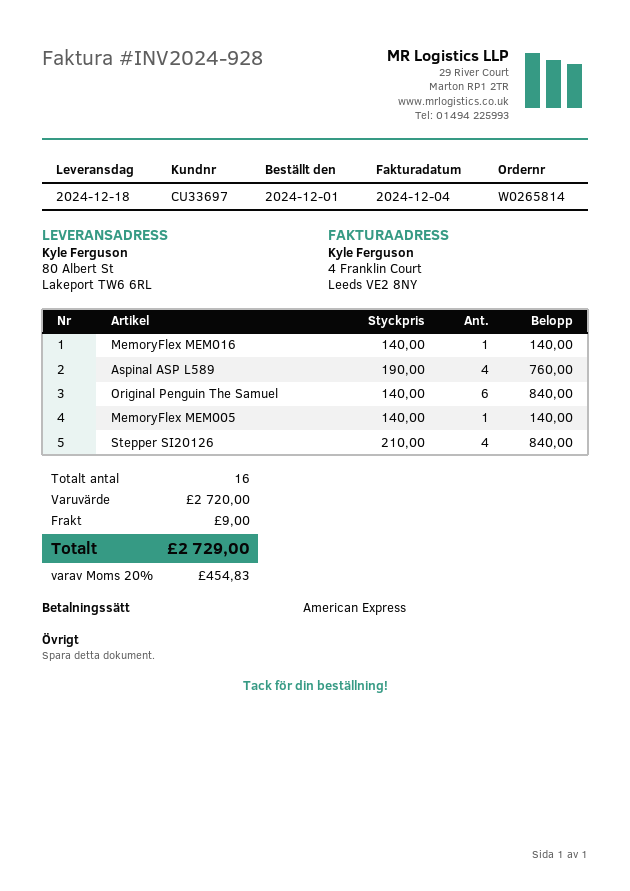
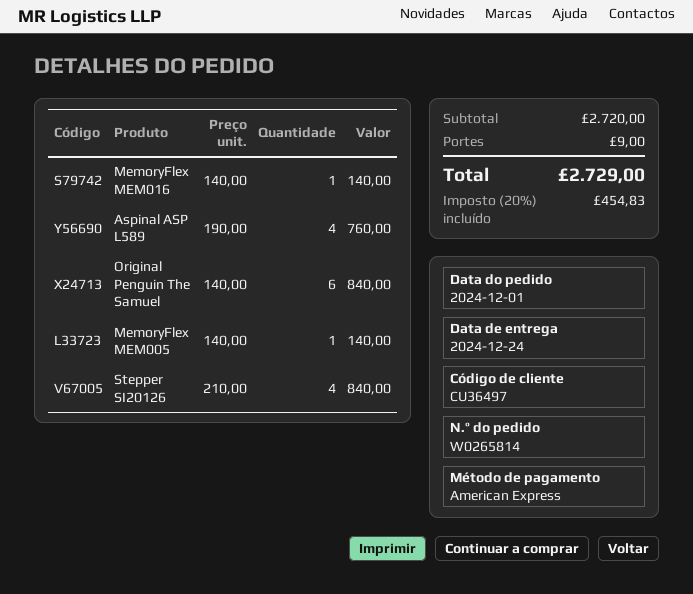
delivery date: 2024-12-18 -> 2024-12-24
customer number: CU33697 -> CU36497

